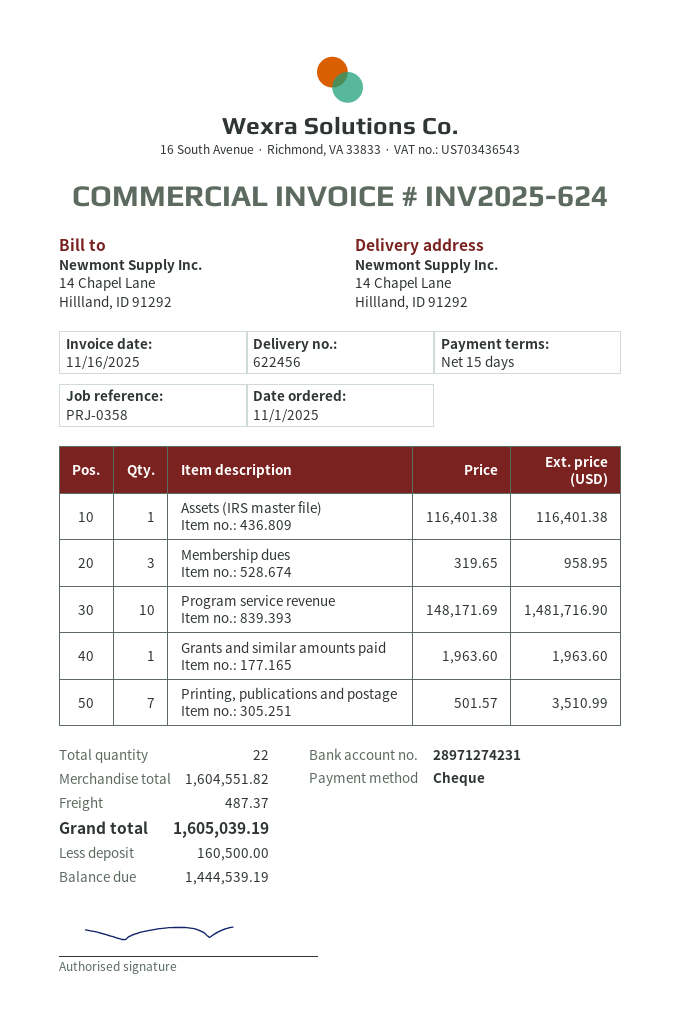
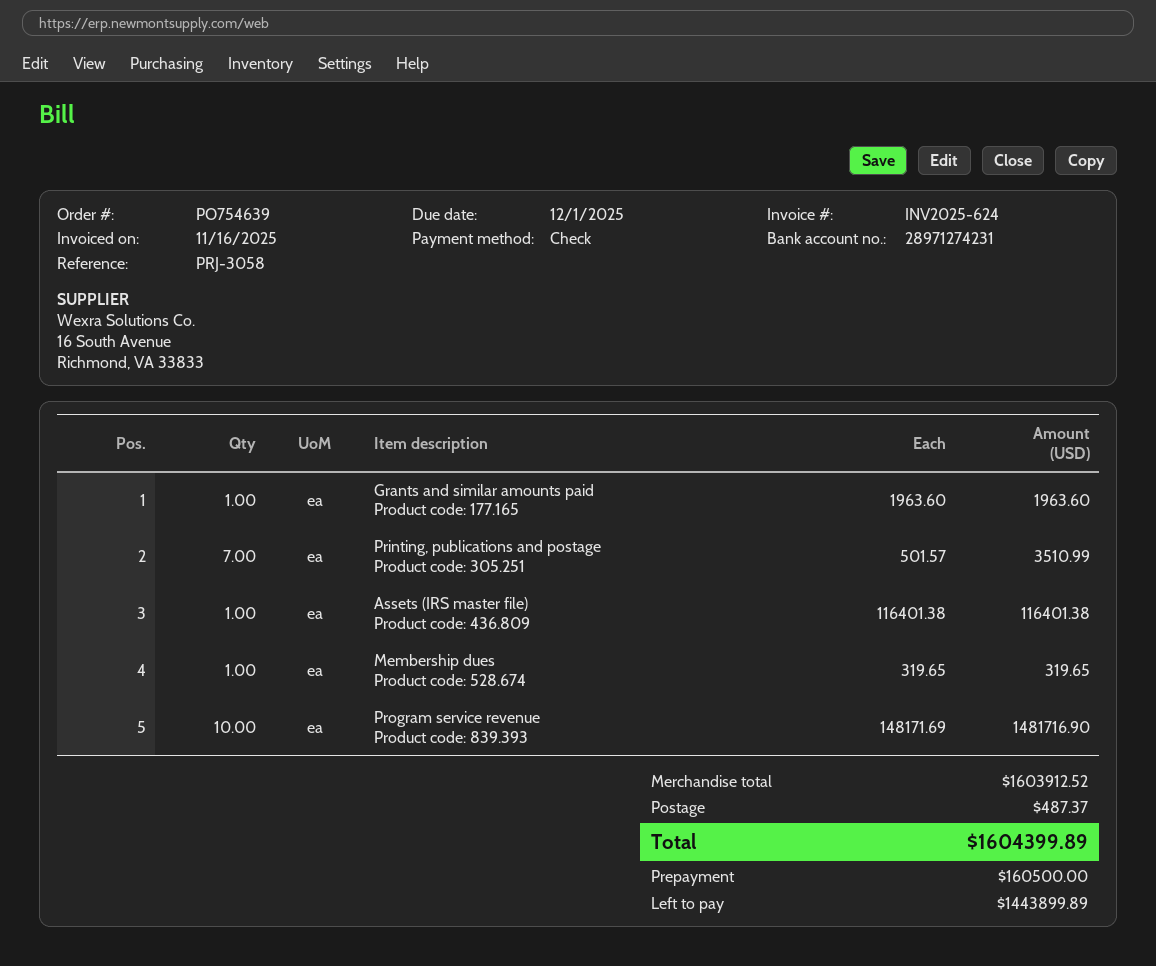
reference: PRJ-0358 -> PRJ-3058
Membership dues: 3 x 319.65 = 958.95 -> 1 x 319.65 = 319.65
subtotal: 1604551.82 -> 1603912.52
total: 1605039.19 -> 1604399.89
balance: 1444539.19 -> 1443899.89

